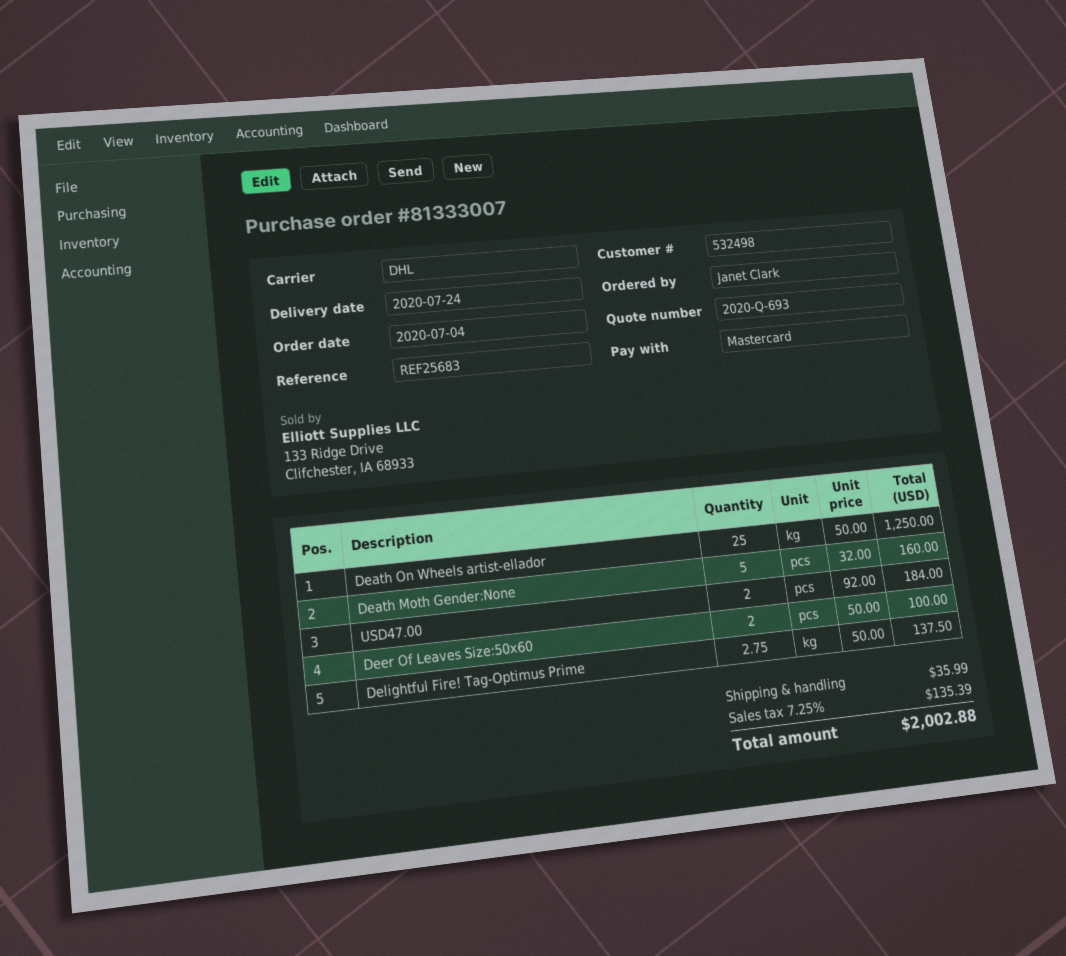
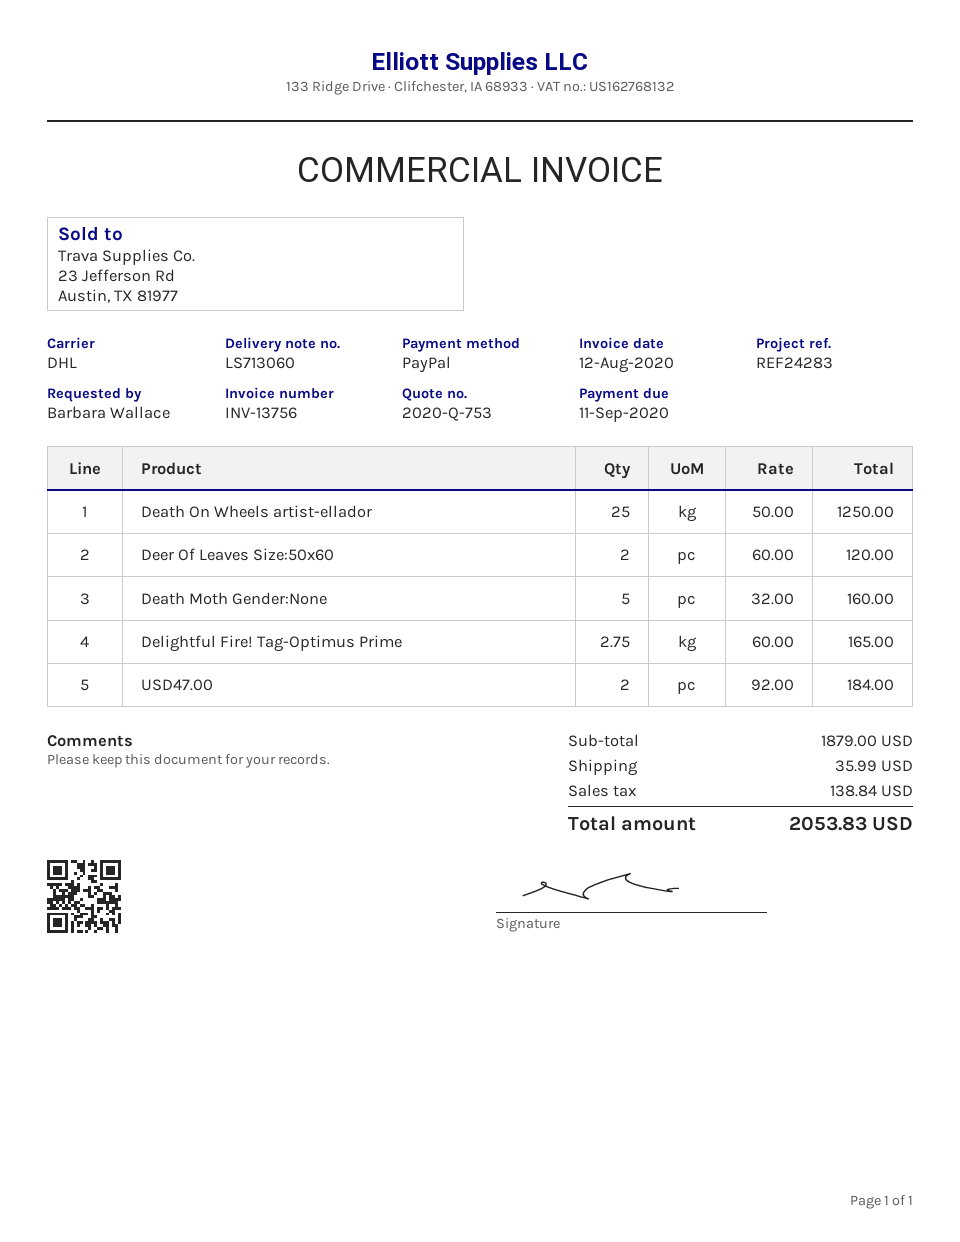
quote number: 2020-Q-693 -> 2020-Q-753
reference: REF25683 -> REF24283
ordered by: Janet Clark -> Barbara Wallace
payment method: Mastercard -> PayPal
Deer Of Leaves Size:50x60: 2 x 50.00 = 100.00 -> 2 x 60.00 = 120.00
Delightful Fire! Tag-Optimus Prime: 2.75 x 50.00 = 137.50 -> 2.75 x 60.00 = 165.00
tax: 135.39 -> 138.84
total: 2002.88 -> 2053.83

